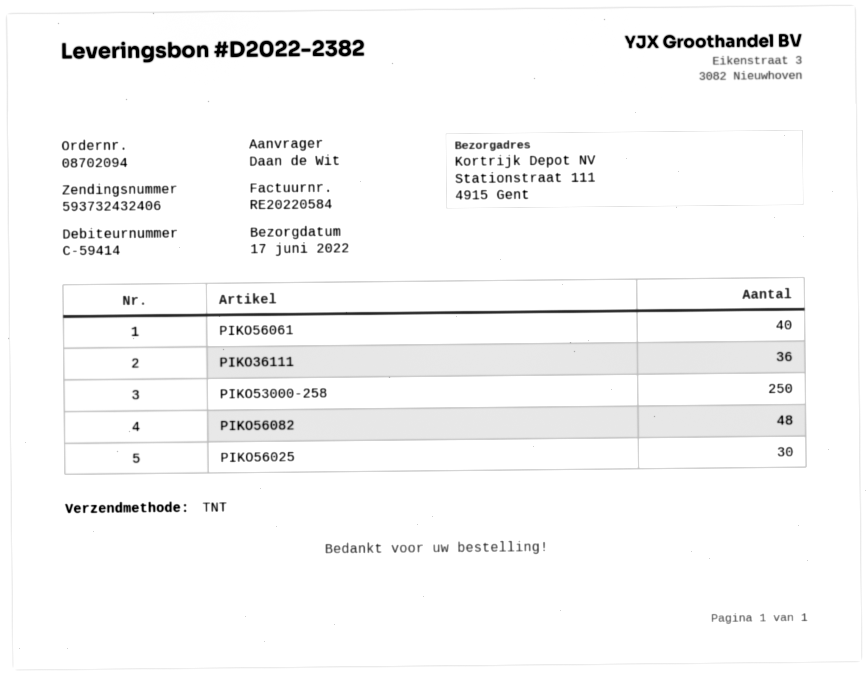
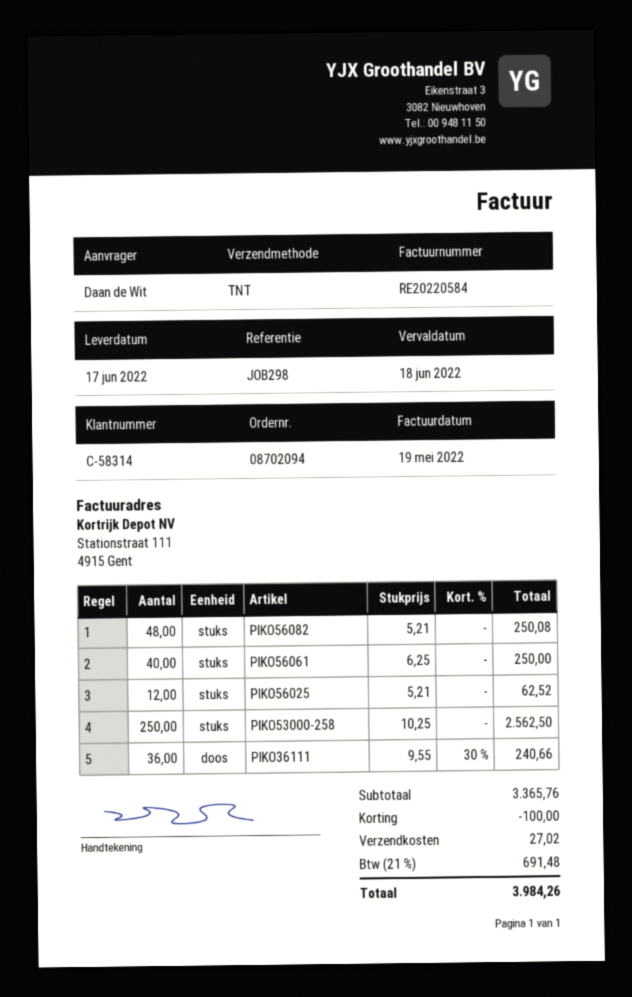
customer number: C-59414 -> C-58314
PIKO56025: 30 -> 12

